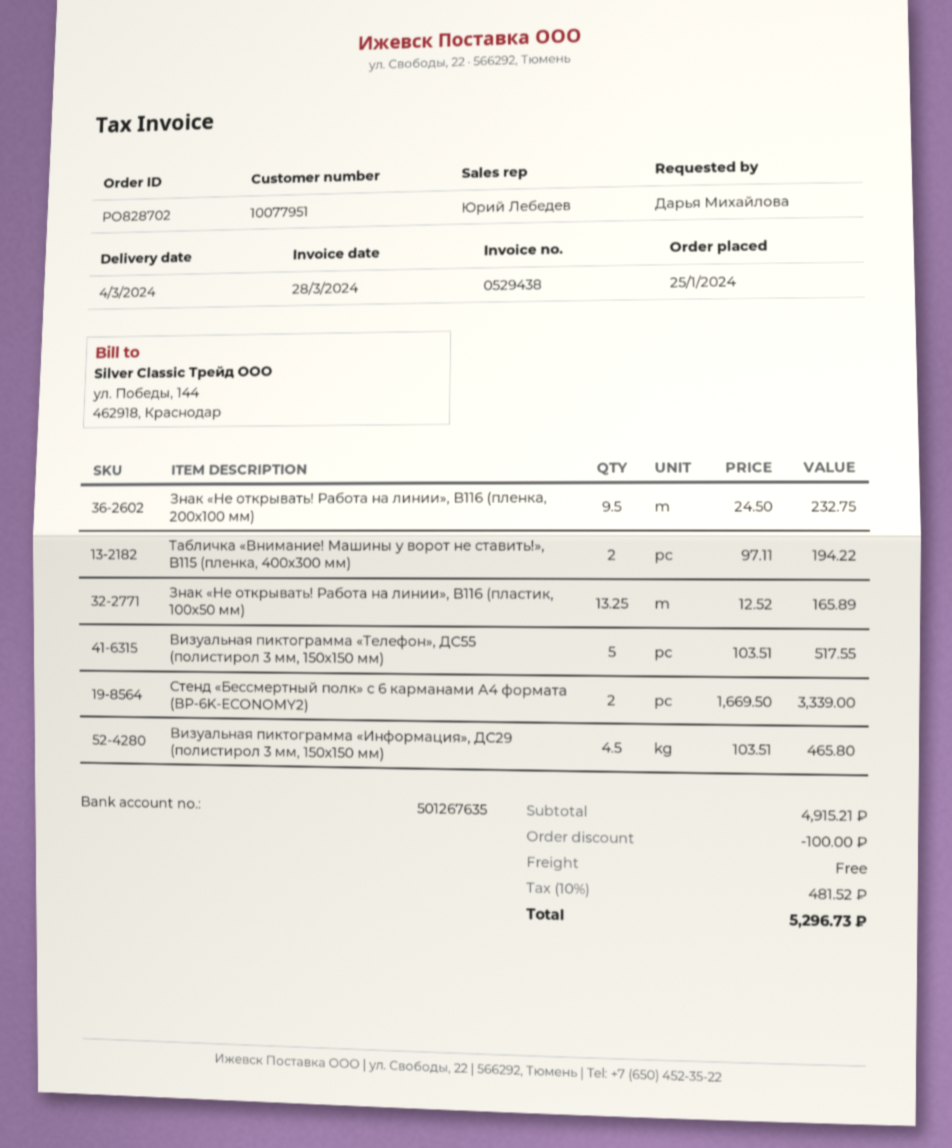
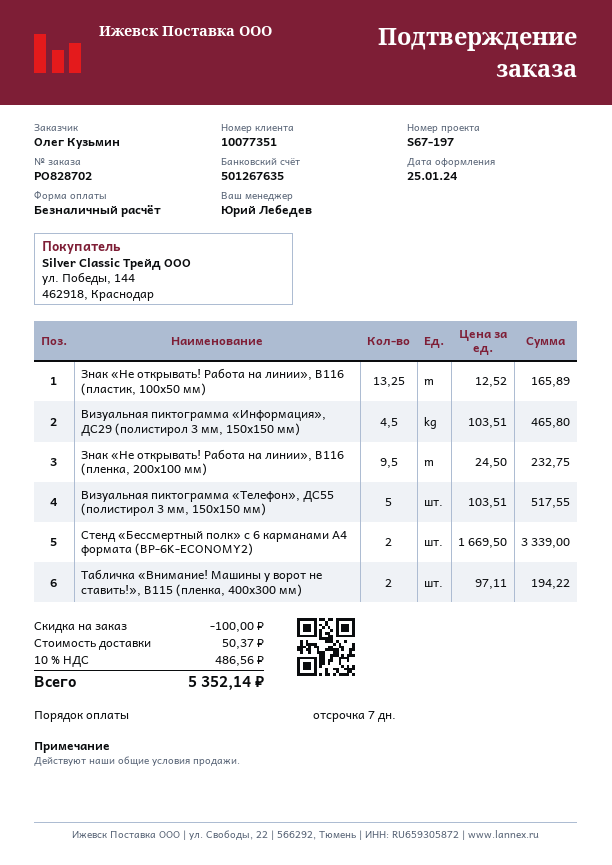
customer number: 10077951 -> 10077351
ordered by: Дарья Михайлова -> Олег Кузьмин
shipping: 0.00 -> 50.37
tax: 10% = 481.52 -> 10% = 486.56
total: 5296.73 -> 5352.14

